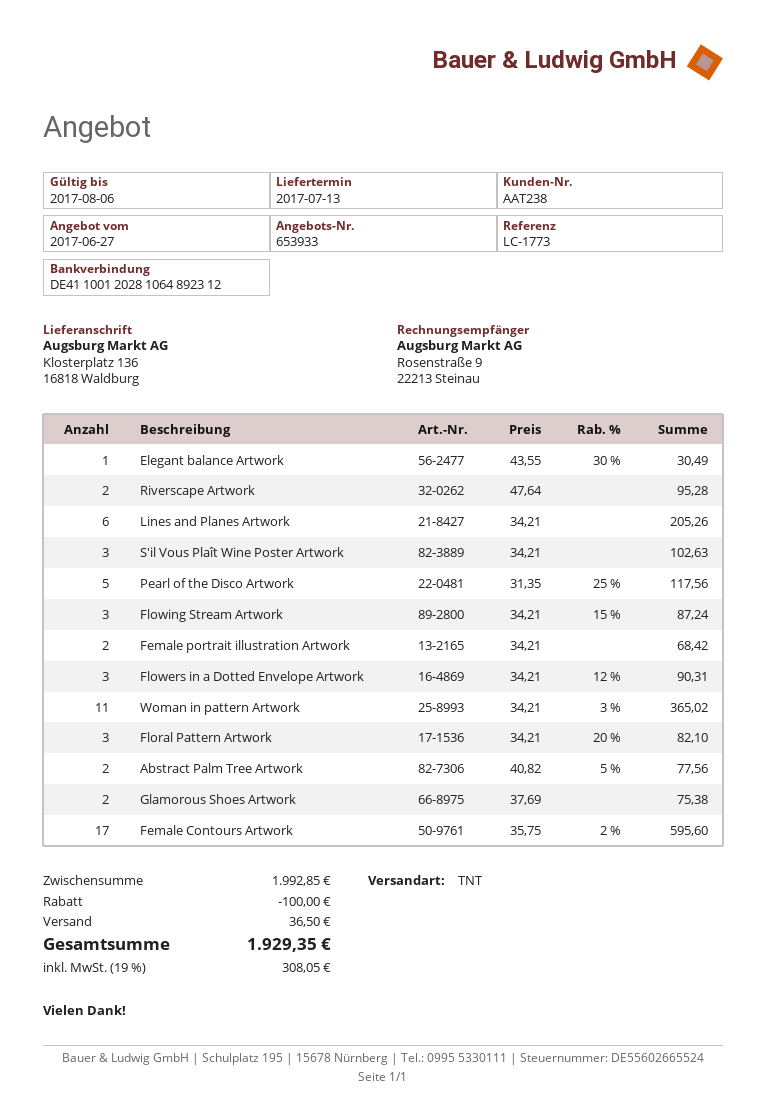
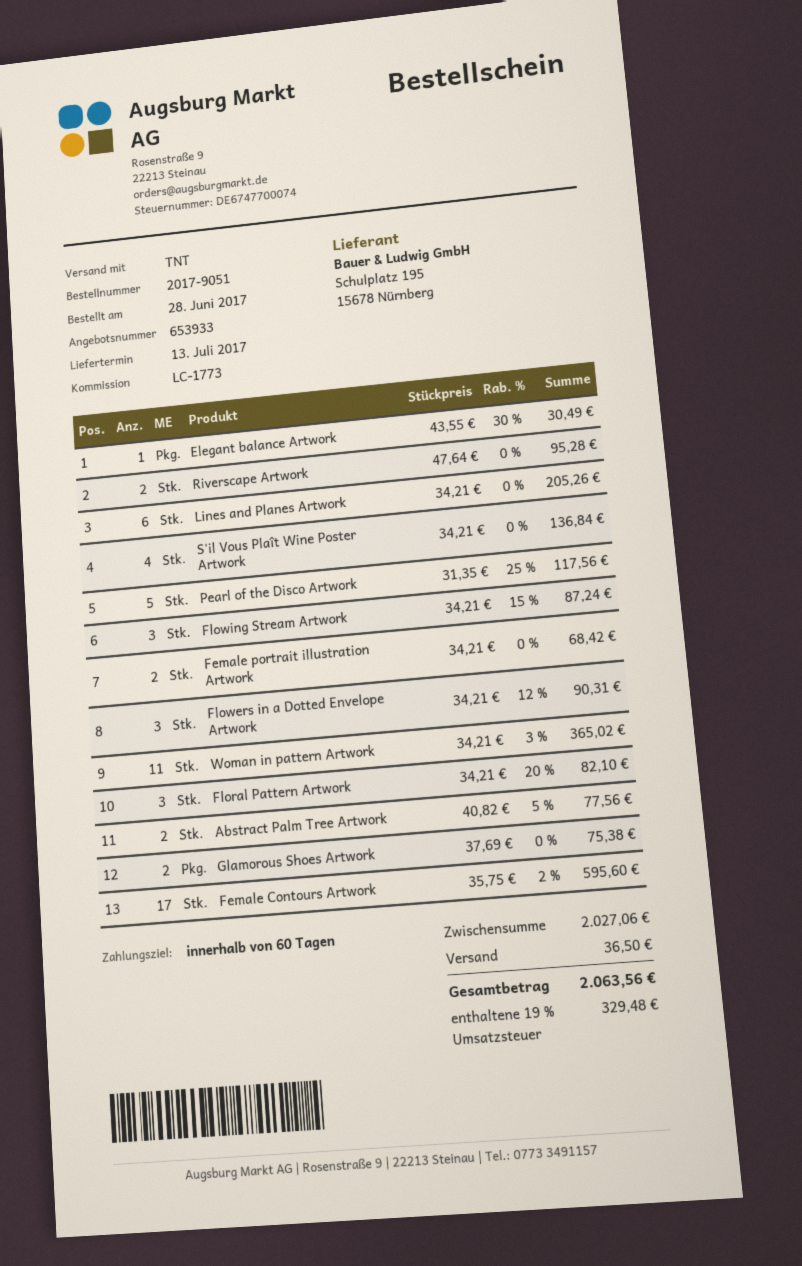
S'il Vous Plaît Wine Poster Artwork: 3 x 34.21 = 102.63 -> 4 x 34.21 = 136.84
subtotal: 1992.85 -> 2027.06
discount: 100.00 -> none
tax: 19% = 308.05 -> 19% = 329.48
total: 1929.35 -> 2063.56

